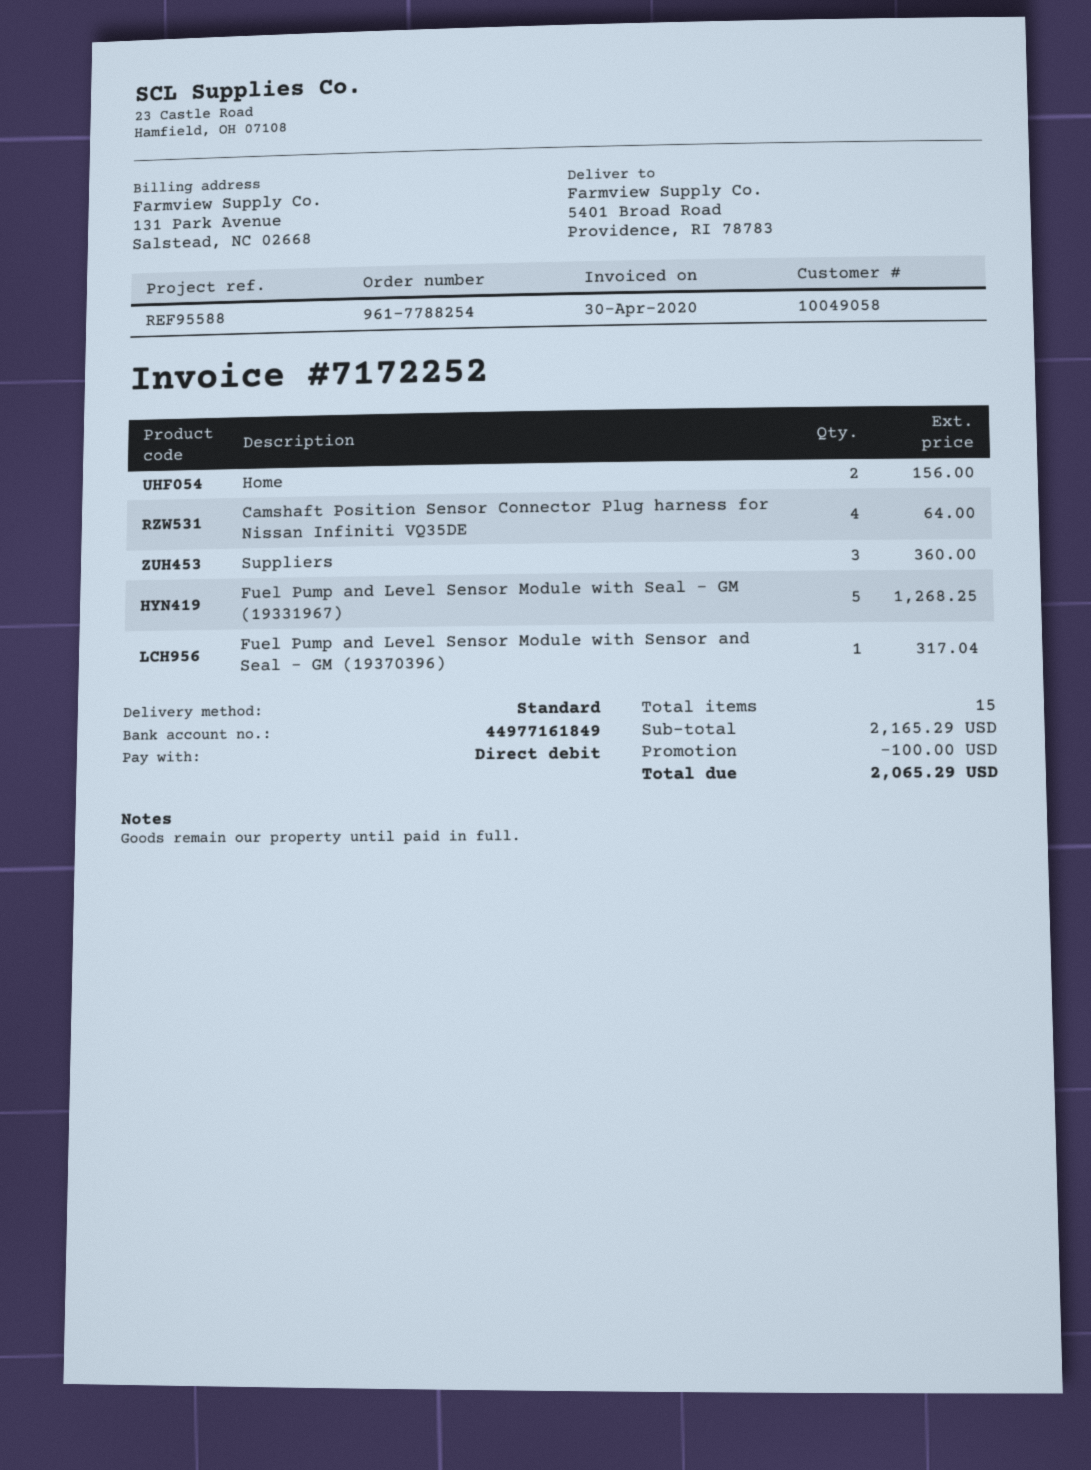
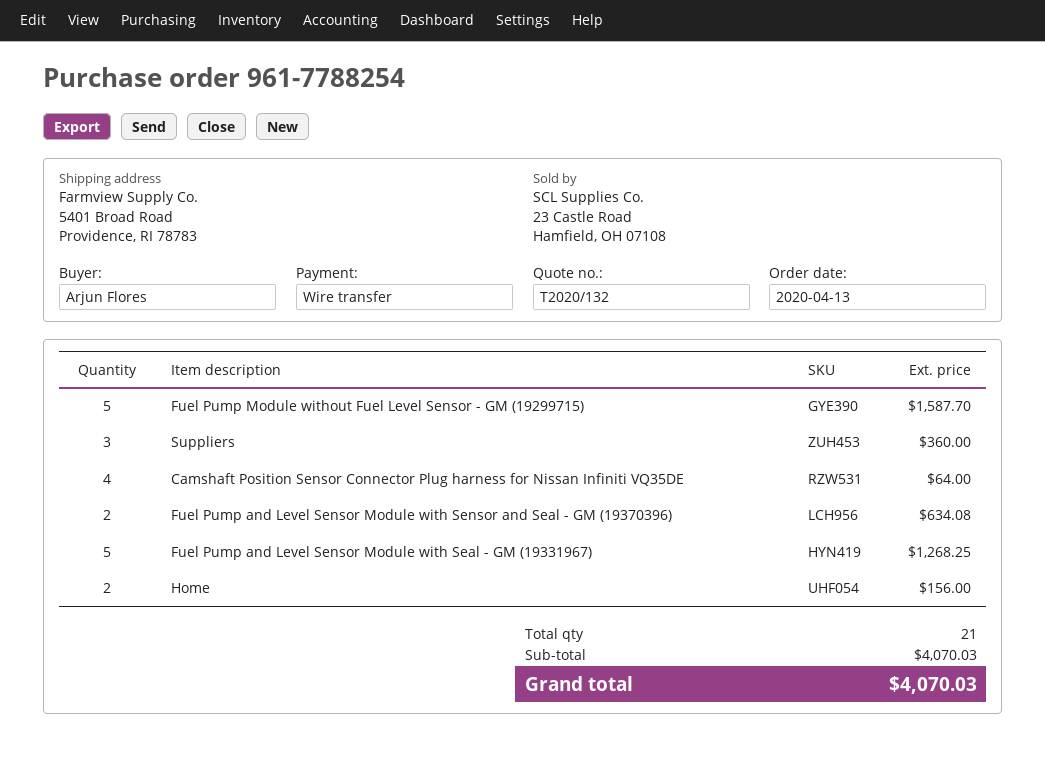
payment method: direct debit -> bank transfer
Fuel Pump and Level Sensor Module with Sensor and Seal - GM (19370396): 1 for 317.04 -> 2 for 634.08
Fuel Pump Module without Fuel Level Sensor - GM (19299715): none -> 5 for 1587.70
total quantity: 15 -> 21
subtotal: 2165.29 -> 4070.03
discount: 100.00 -> none
total: 2065.29 -> 4070.03

